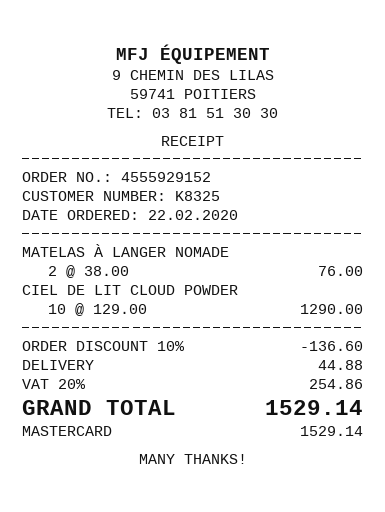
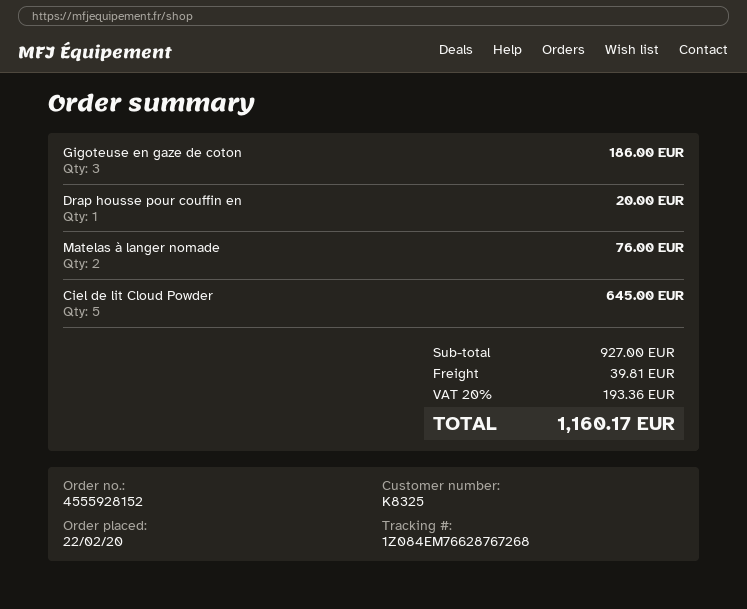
order number: 4555929152 -> 4555928152
CIEL DE LIT CLOUD POWDER: 10 for 1290.00 -> 5 for 645.00
Gigoteuse en gaze de coton: none -> 3 for 186.00
Drap housse pour couffin en: none -> 1 for 20.00
discount: 10% = 136.60 -> none
shipping: 44.88 -> 39.81
tax: 20% = 254.86 -> 20% = 193.36
total: 1529.14 -> 1160.17

